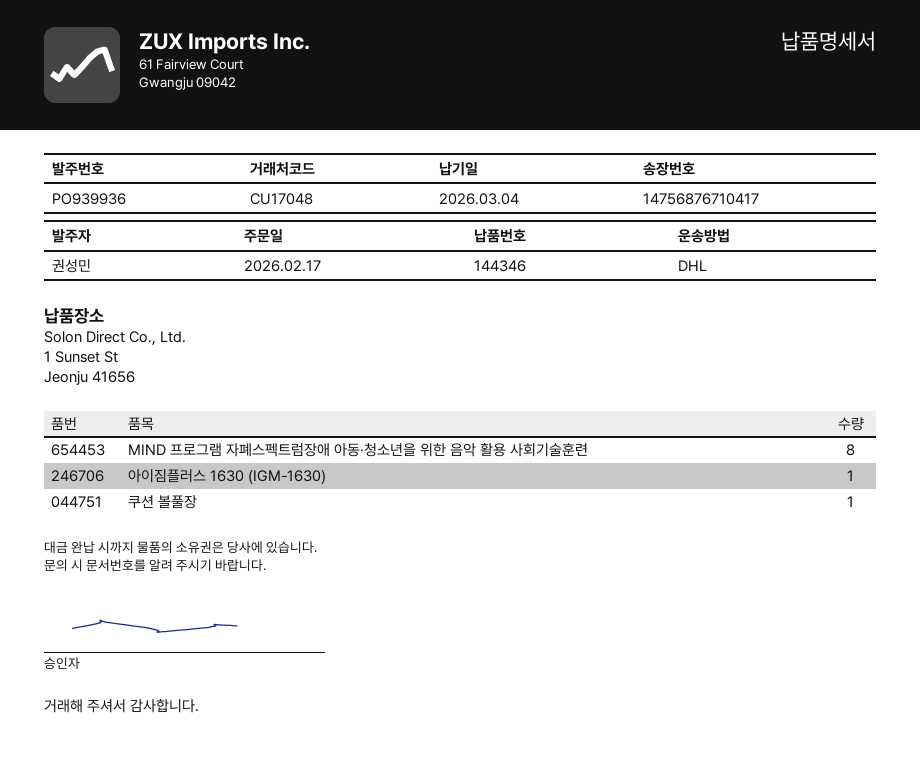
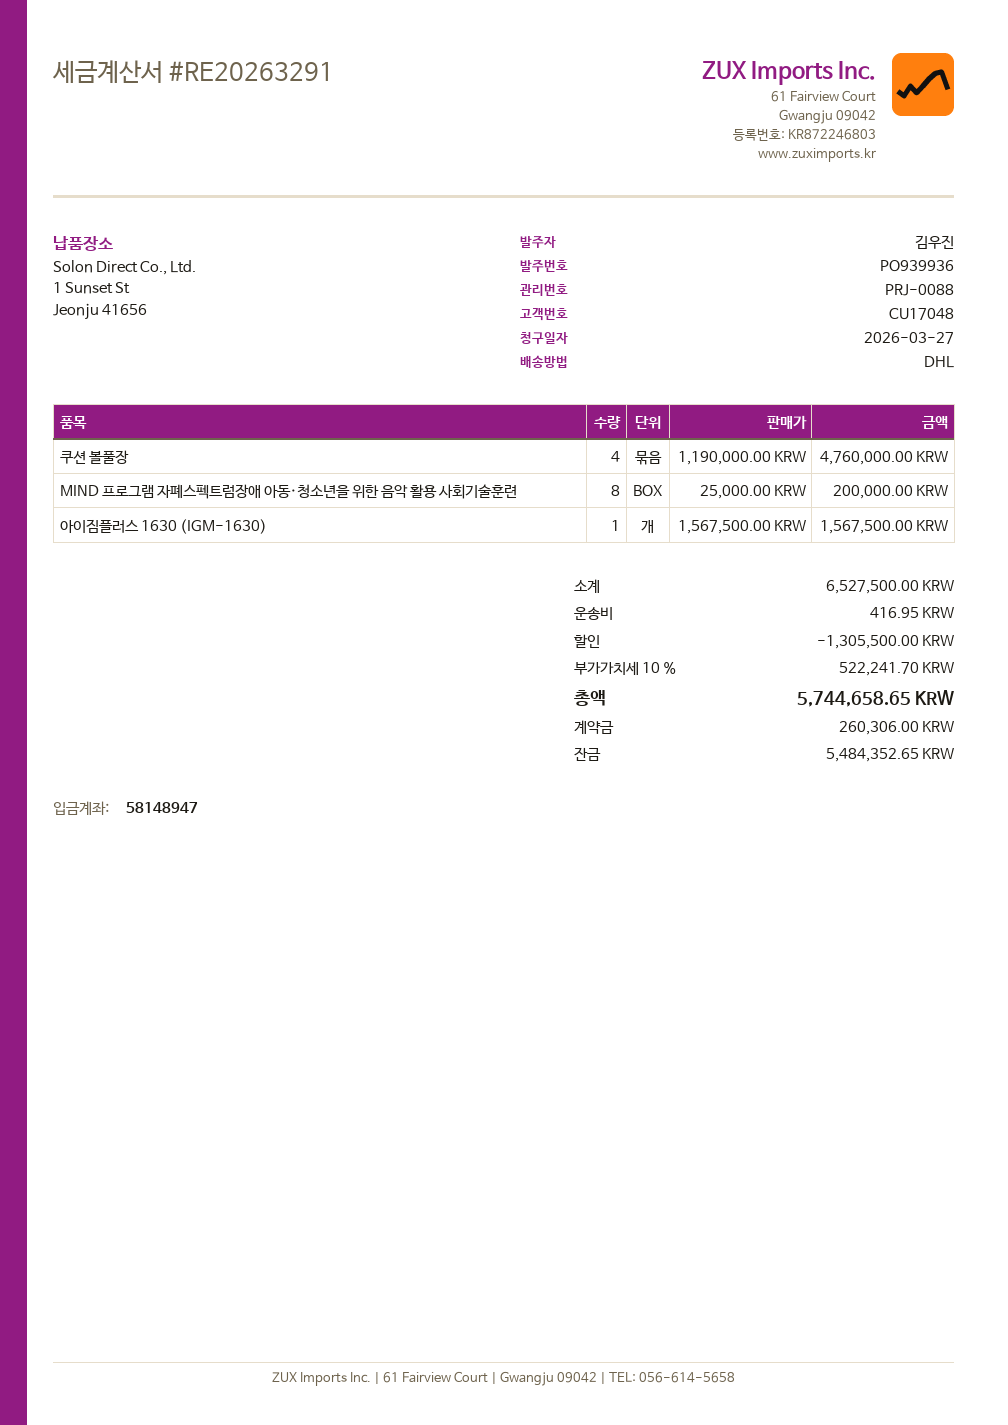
ordered by: 권성민 -> 김우진
쿠션 볼풀장: 1 -> 4

